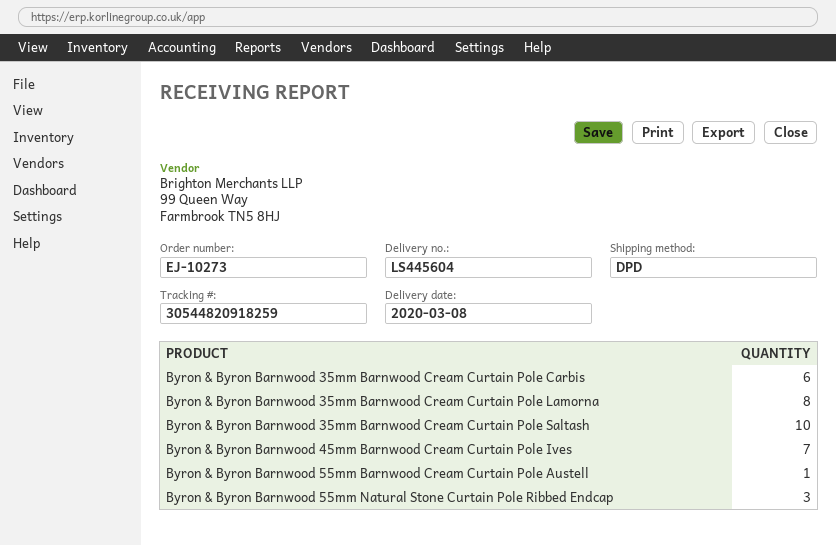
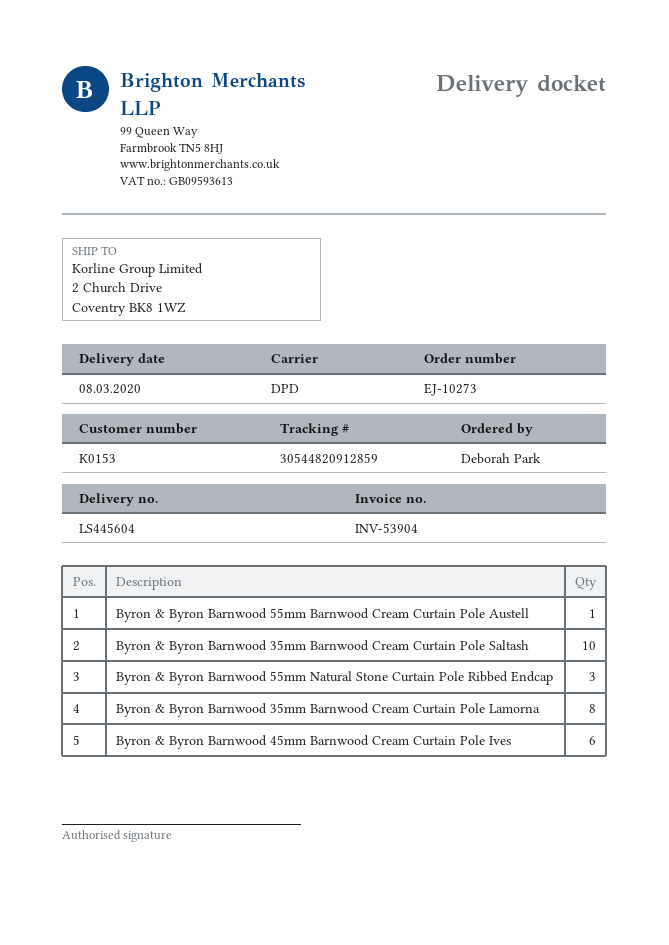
tracking number: 30544820918259 -> 30544820912859
Byron & Byron Barnwood 35mm Barnwood Cream Curtain Pole Carbis: 6 -> none
Byron & Byron Barnwood 45mm Barnwood Cream Curtain Pole Ives: 7 -> 6

